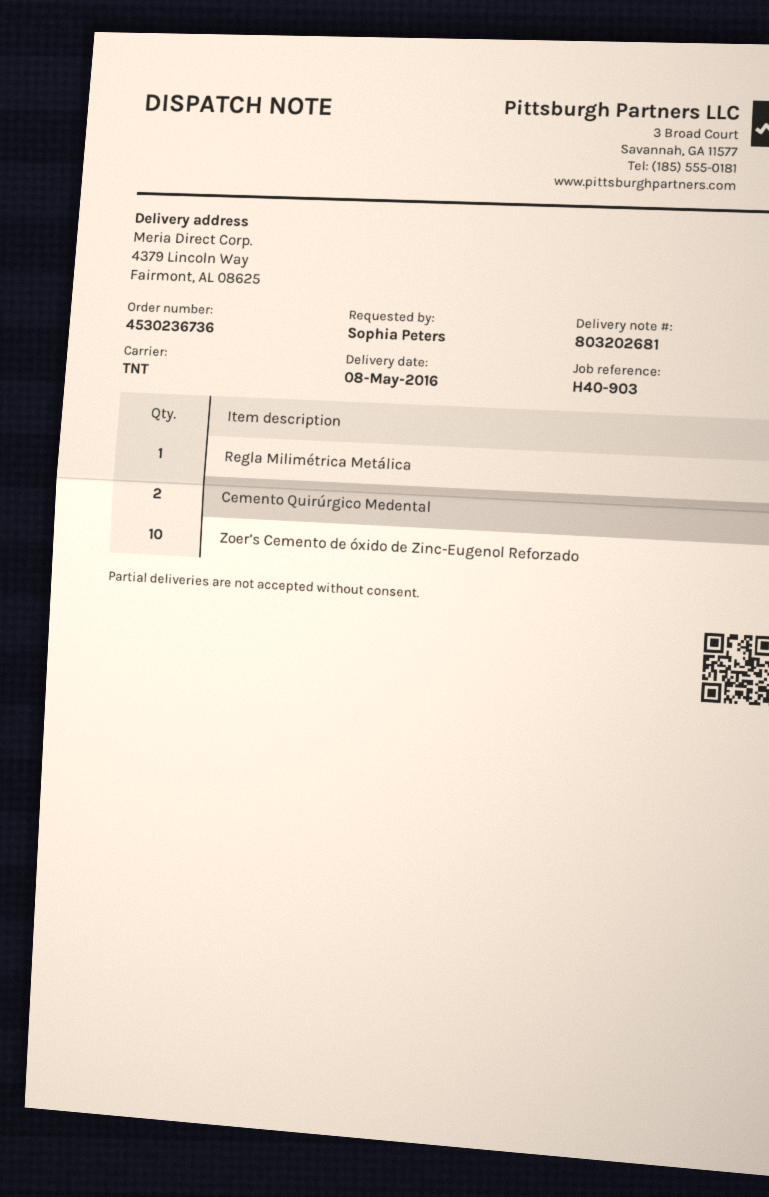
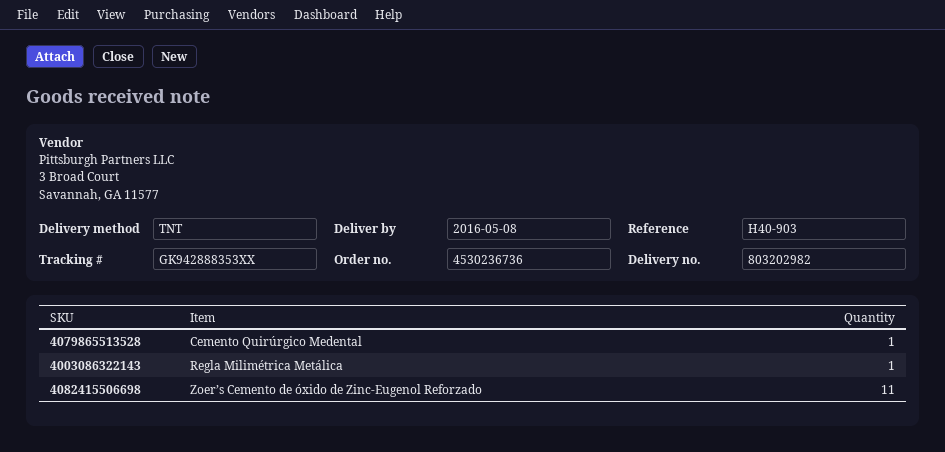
delivery note number: 803202681 -> 803202982
Cemento Quirúrgico Medental: 2 -> 1
Zoer’s Cemento de óxido de Zinc-Eugenol Reforzado: 10 -> 11

